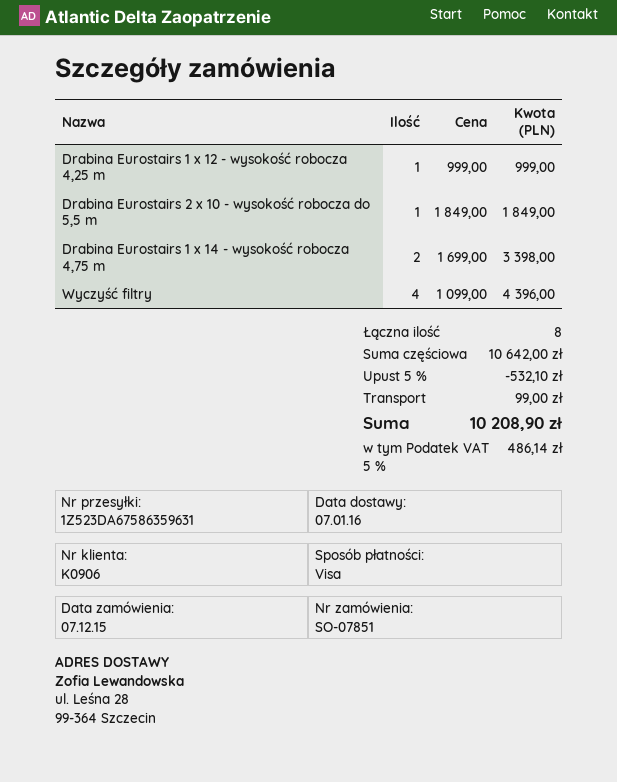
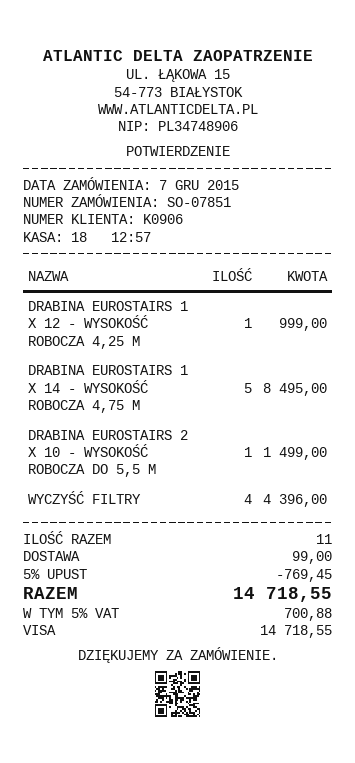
Drabina Eurostairs 2 x 10 - wysokość robocza do 5,5 m: 1 for 1849.00 -> 1 for 1499.00
Drabina Eurostairs 1 x 14 - wysokość robocza 4,75 m: 2 for 3398.00 -> 5 for 8495.00
total quantity: 8 -> 11
discount: 5% = 532.10 -> 5% = 769.45
tax: 5% = 486.14 -> 5% = 700.88
total: 10208.90 -> 14718.55

